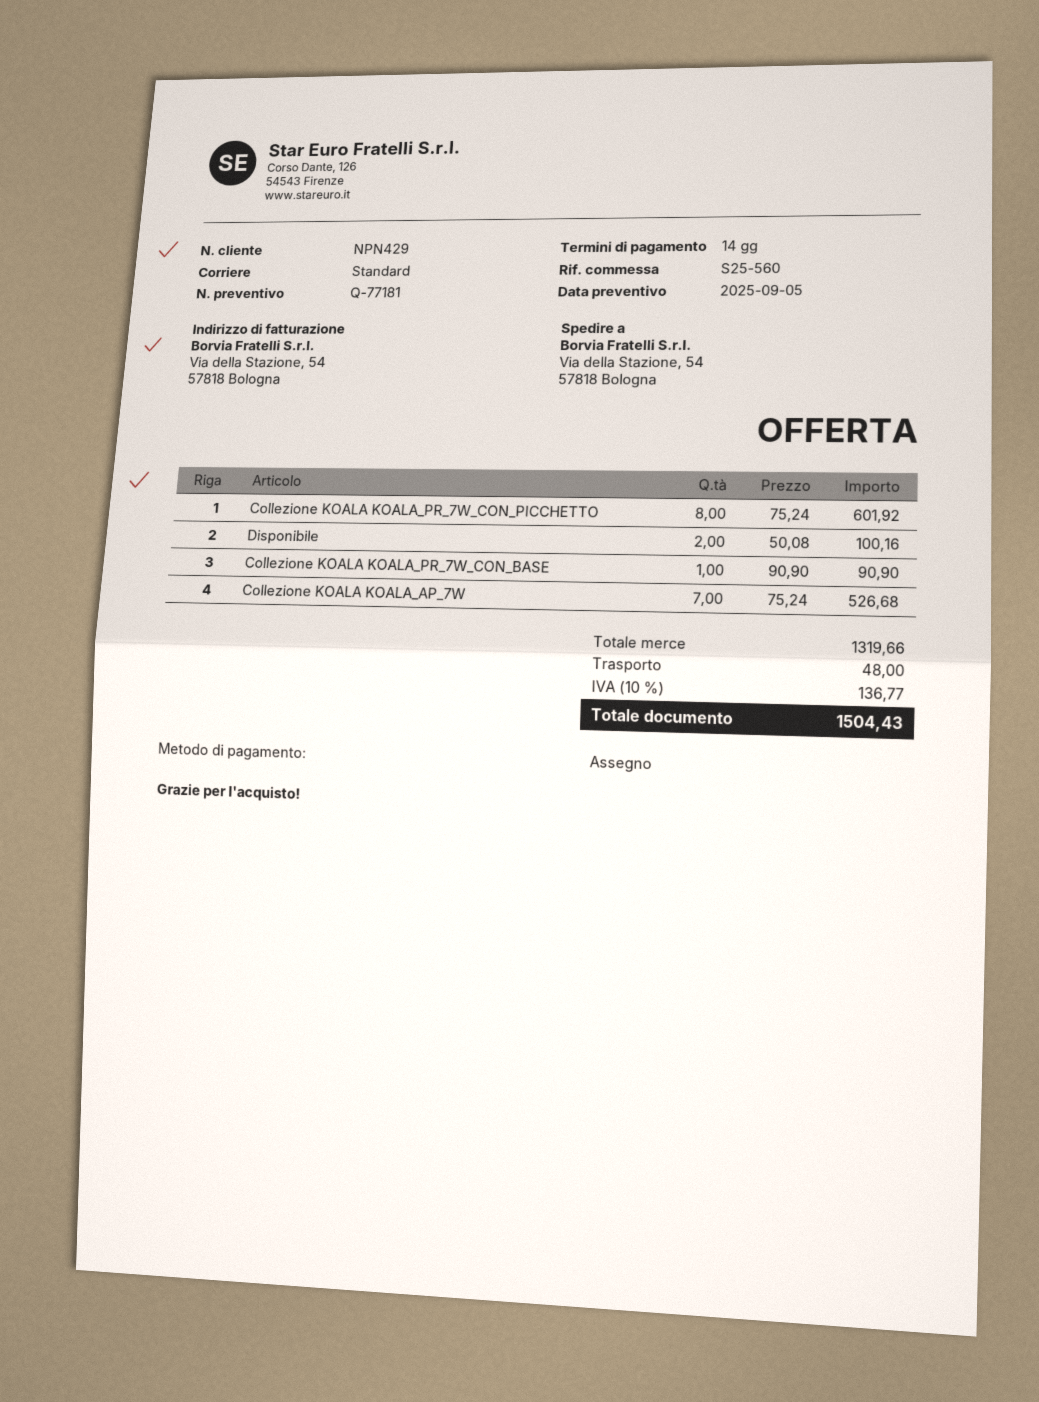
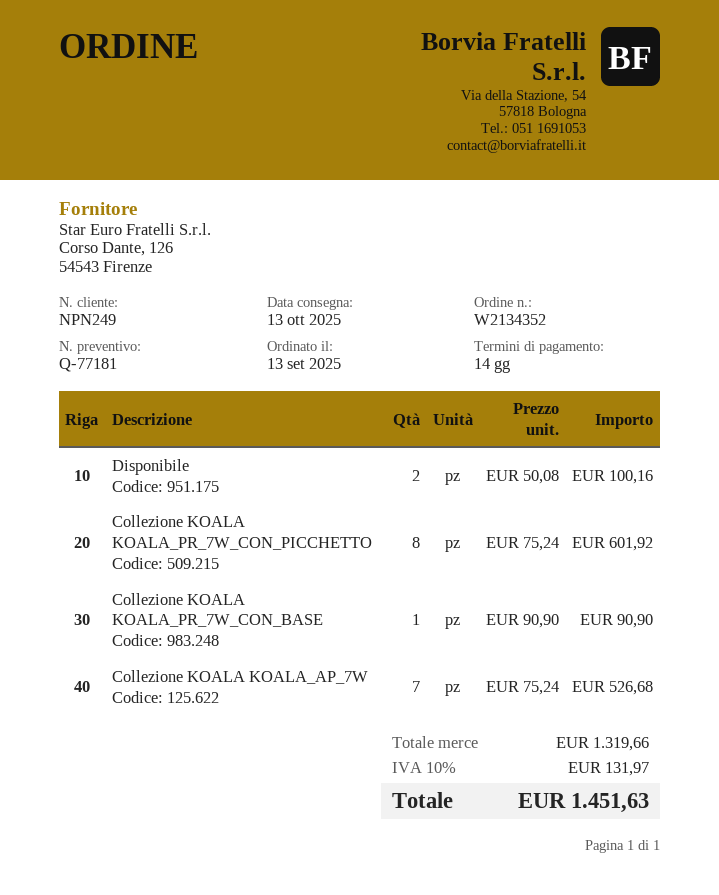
customer number: NPN429 -> NPN249
shipping: 48.00 -> none
tax: 10% = 136.77 -> 10% = 131.97
total: 1504.43 -> 1451.63

